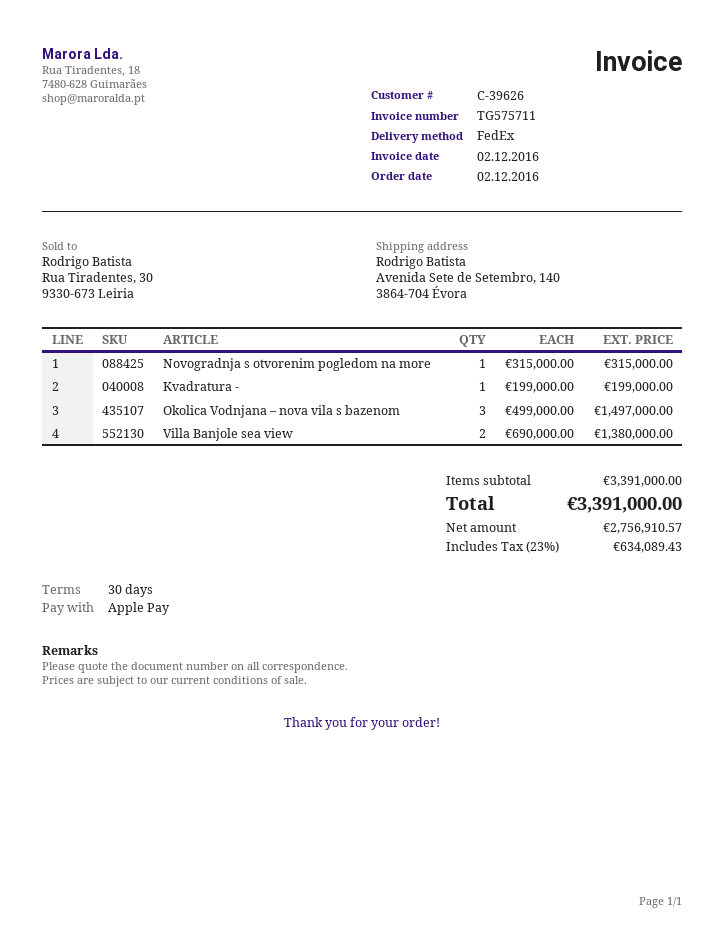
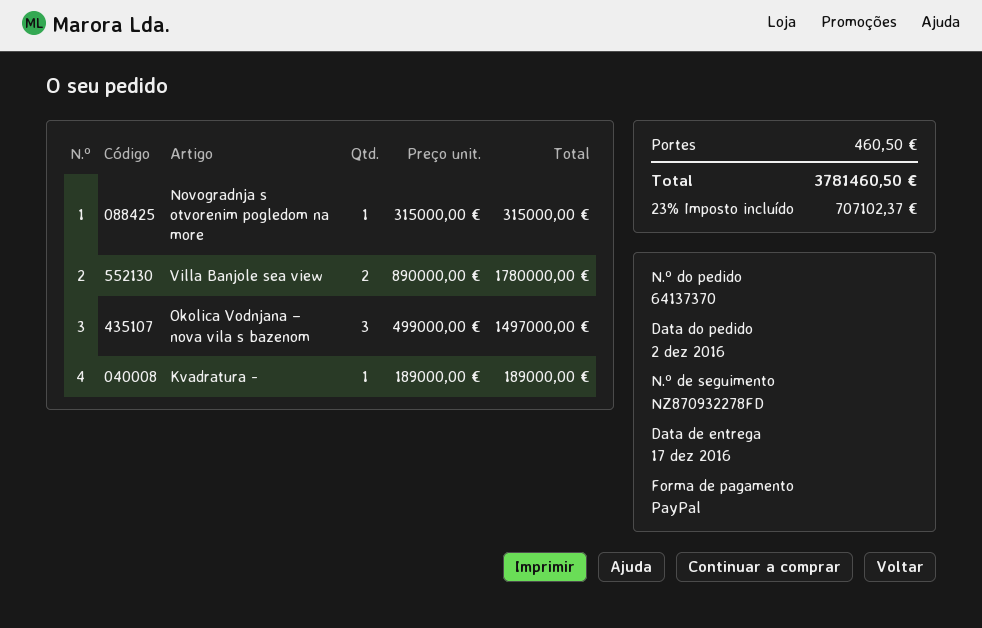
payment method: Apple Pay -> PayPal
Kvadratura -: 1 x 199000.00 = 199000.00 -> 1 x 189000.00 = 189000.00
Villa Banjole sea view: 2 x 690000.00 = 1380000.00 -> 2 x 890000.00 = 1780000.00
shipping: none -> 460.50
tax: 23% = 634089.43 -> 23% = 707102.37
total: 3391000.00 -> 3781460.50

